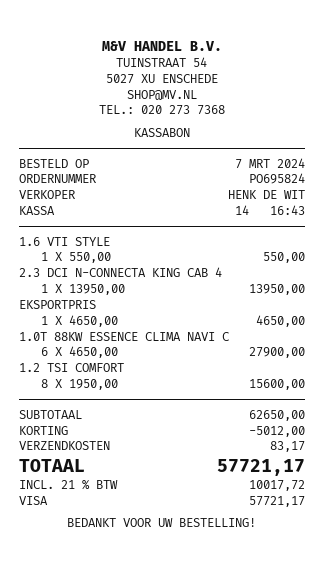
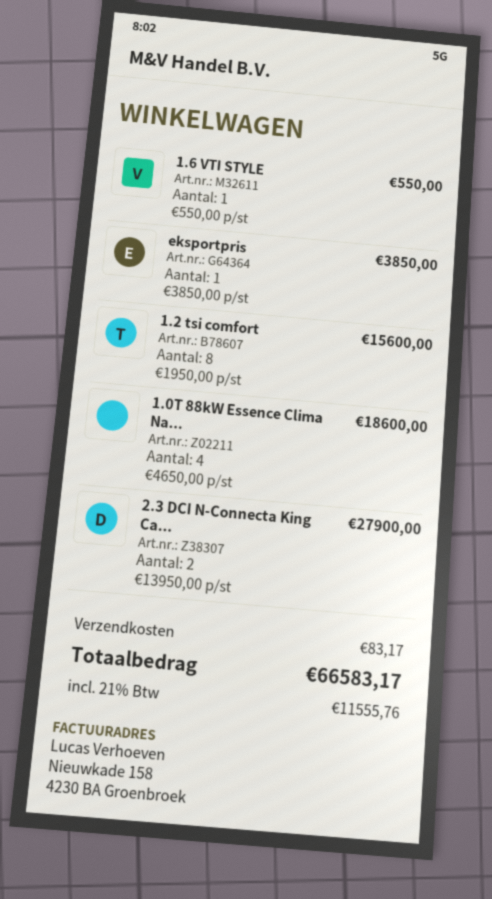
2.3 DCI N-CONNECTA KING CAB 4: 1 x 13950.00 = 13950.00 -> 2 x 13950.00 = 27900.00
EKSPORTPRIS: 1 x 4650.00 = 4650.00 -> 1 x 3850.00 = 3850.00
1.0T 88KW ESSENCE CLIMA NAVI C: 6 x 4650.00 = 27900.00 -> 4 x 4650.00 = 18600.00
discount: 5012.00 -> none
tax: 21% = 10017.72 -> 21% = 11555.76
total: 57721.17 -> 66583.17

